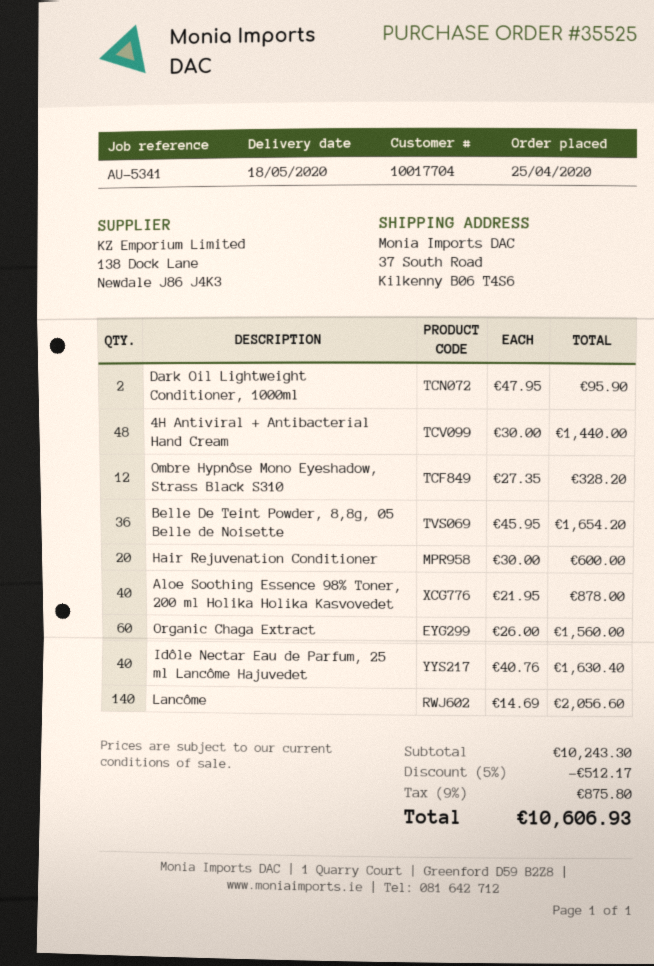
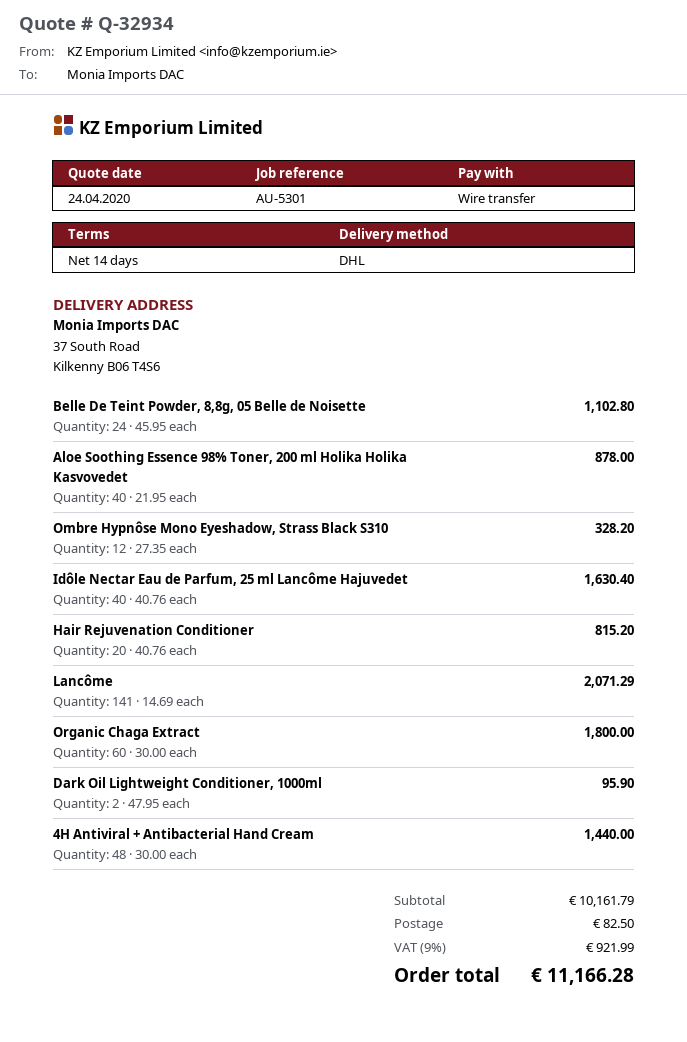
reference: AU-5341 -> AU-5301
Belle De Teint Powder, 8,8g, 05 Belle de Noisette: 36 x 45.95 = 1654.20 -> 24 x 45.95 = 1102.80
Hair Rejuvenation Conditioner: 20 x 30.00 = 600.00 -> 20 x 40.76 = 815.20
Organic Chaga Extract: 60 x 26.00 = 1560.00 -> 60 x 30.00 = 1800.00
Lancôme: 140 x 14.69 = 2056.60 -> 141 x 14.69 = 2071.29
subtotal: 10243.30 -> 10161.79
discount: 5% = 512.17 -> none
shipping: none -> 82.50
tax: 9% = 875.80 -> 9% = 921.99
total: 10606.93 -> 11166.28

